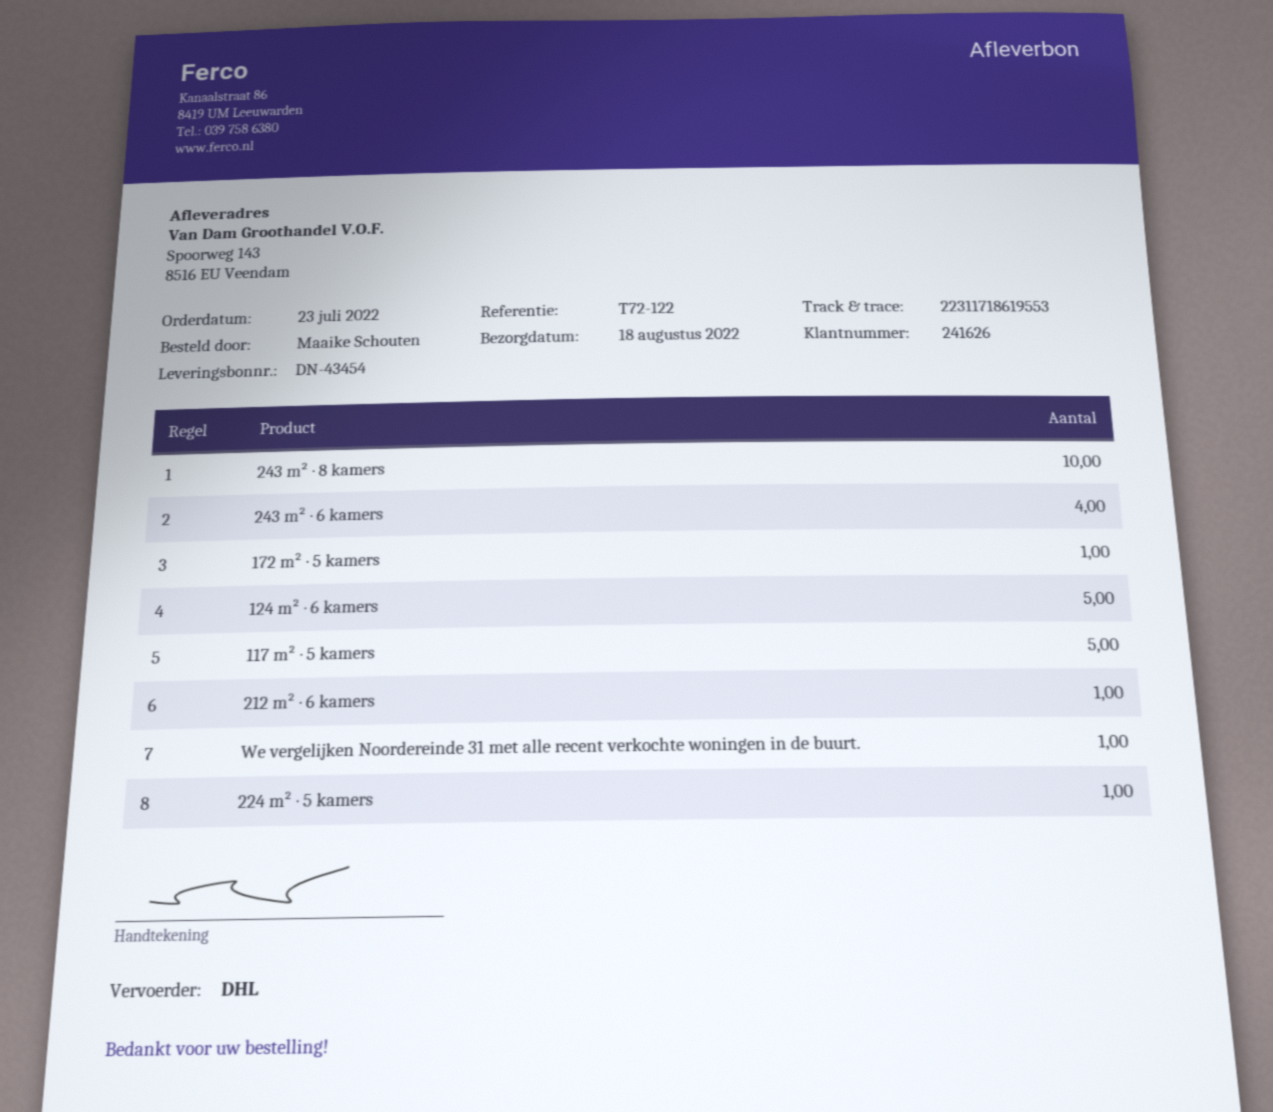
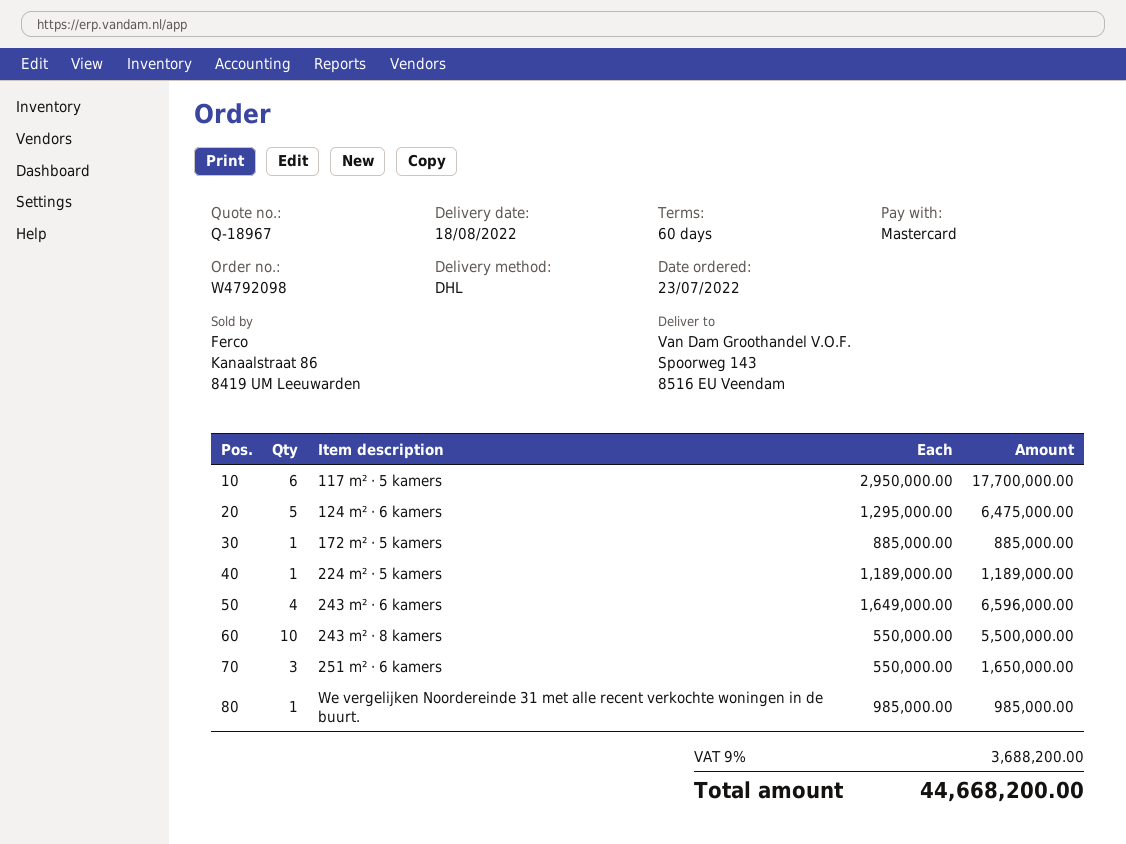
117 m² · 5 kamers: 5 -> 6
212 m² · 6 kamers: 1 -> none
251 m² · 6 kamers: none -> 3

